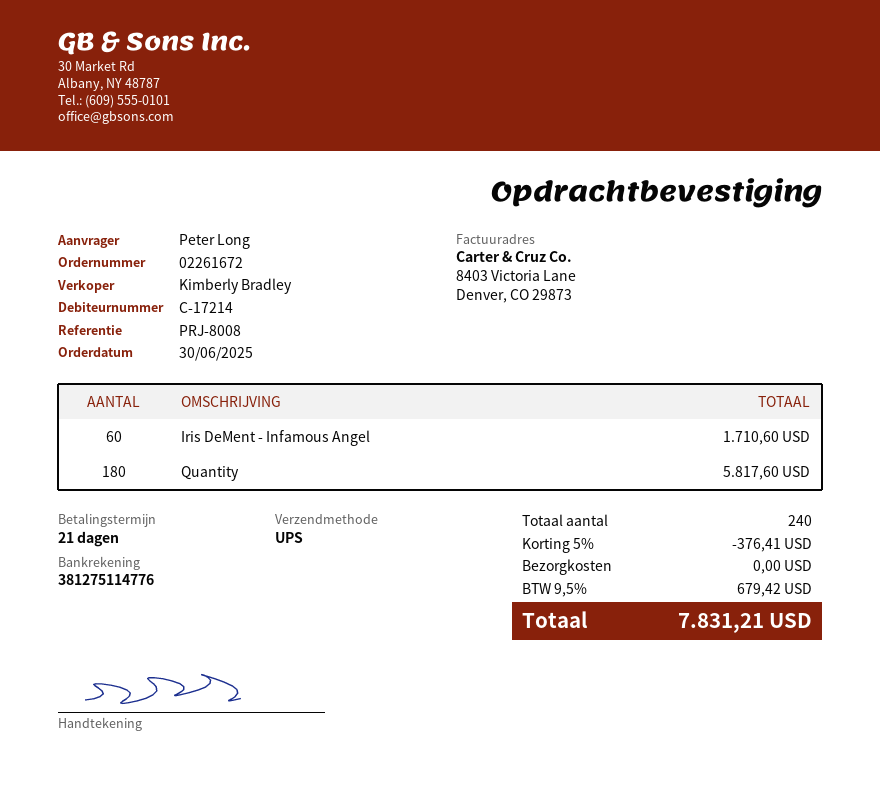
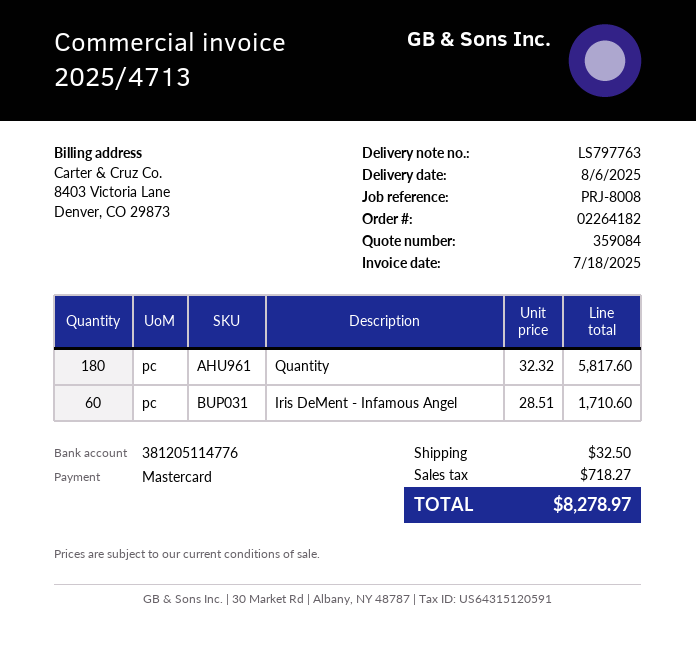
order number: 02261672 -> 02264182
bank account: 381275114776 -> 381205114776
discount: 5% = 376.41 -> none
shipping: 0.00 -> 32.50
tax: 679.42 -> 718.27
total: 7831.21 -> 8278.97

